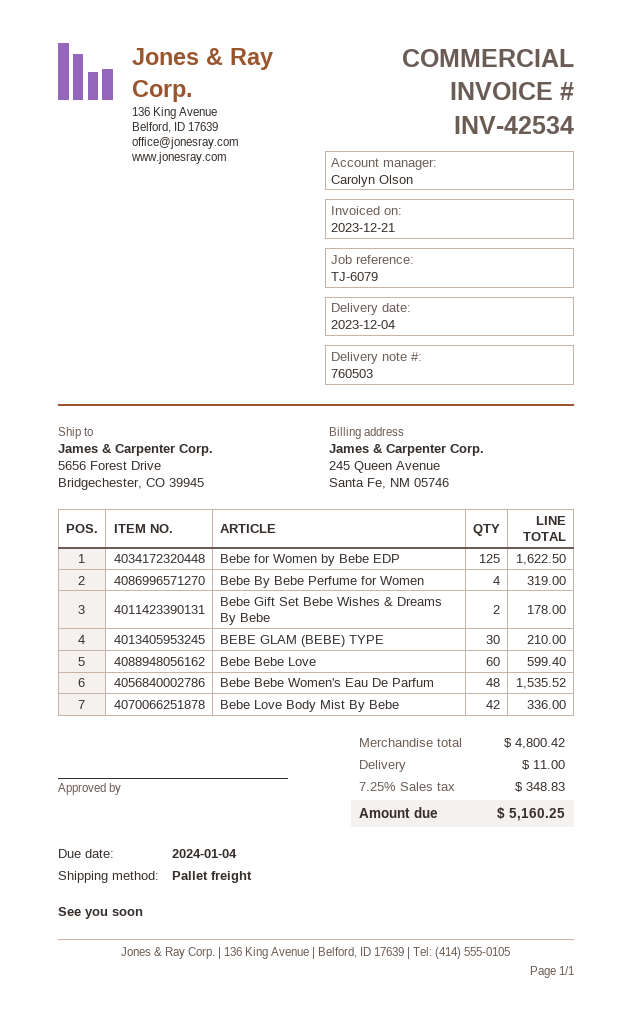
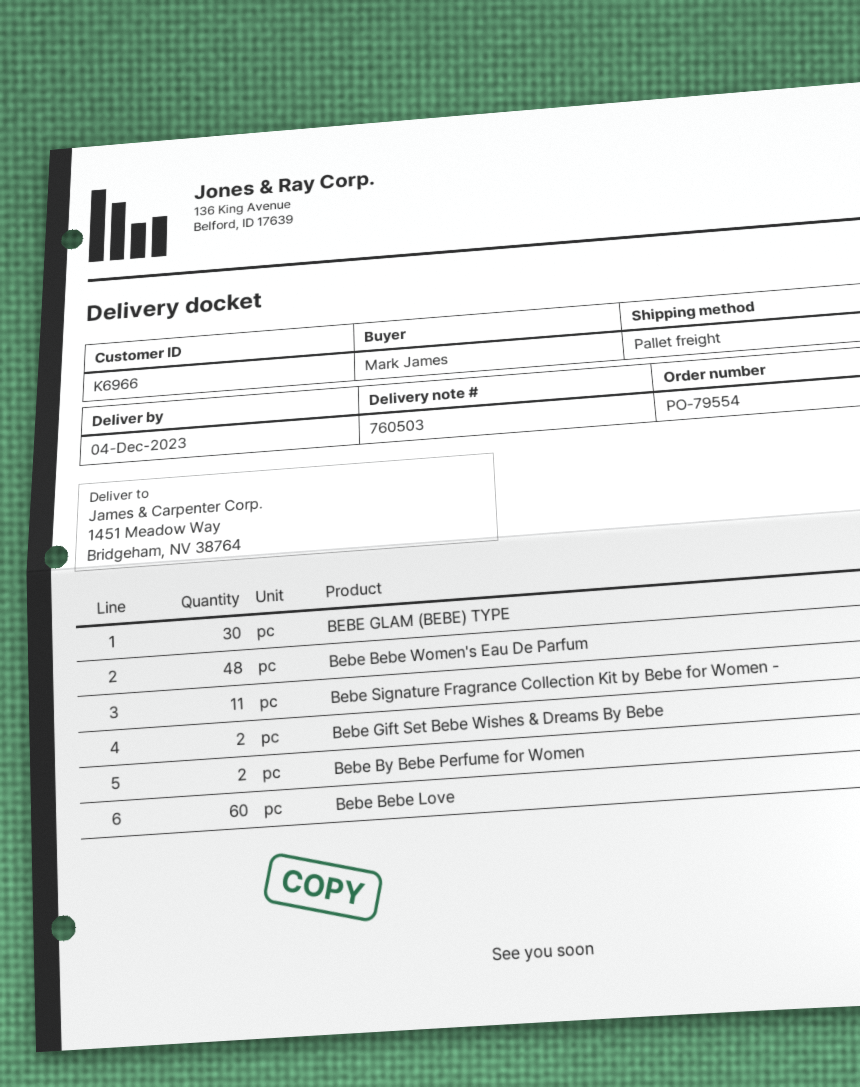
ship to: 5656 Forest Drive, Bridgechester, CO 39945 -> 1451 Meadow Way, Bridgeham, NV 38764
Bebe for Women by Bebe EDP: 125 -> none
Bebe By Bebe Perfume for Women: 4 -> 2
Bebe Love Body Mist By Bebe: 42 -> none
Bebe Signature Fragrance Collection Kit by Bebe for Women -: none -> 11

